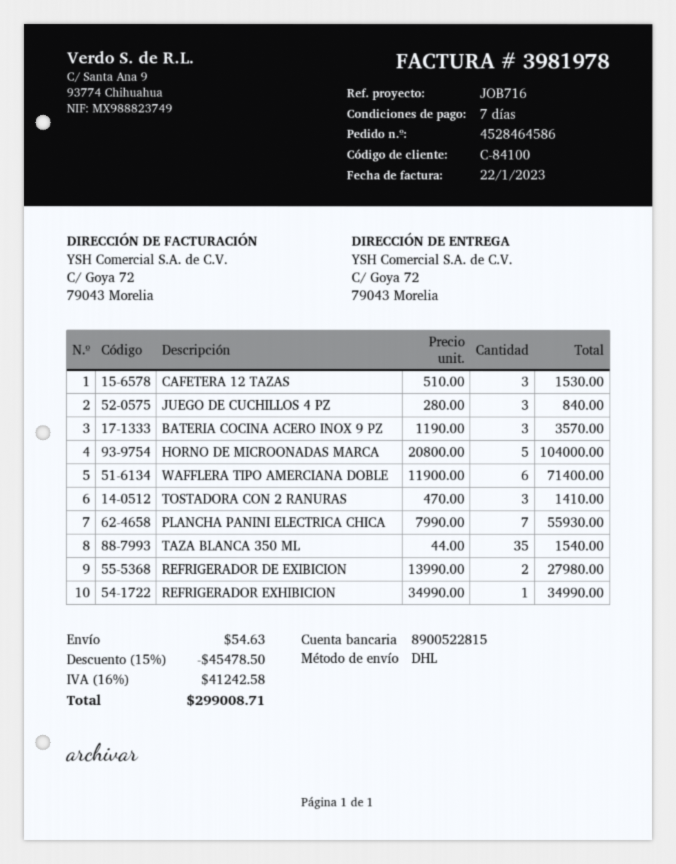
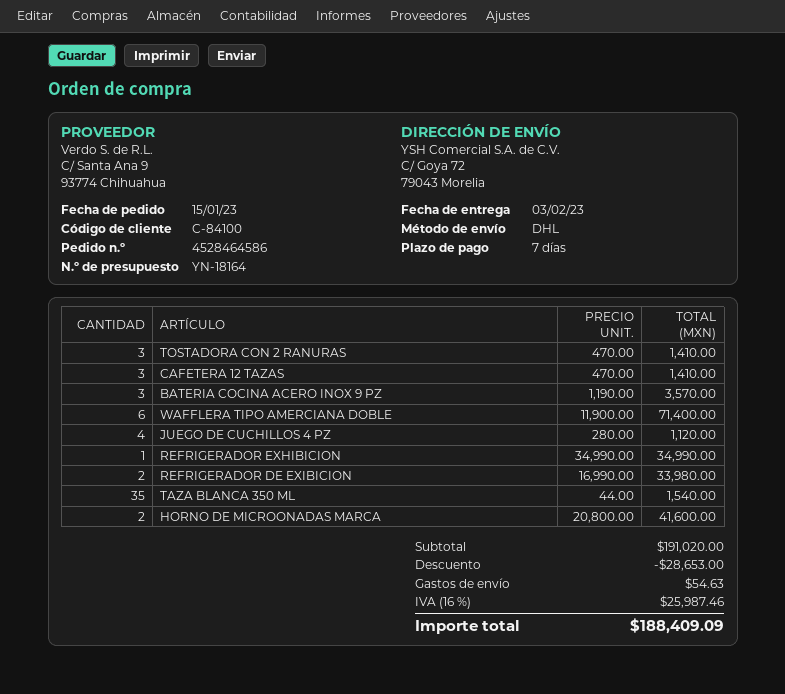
CAFETERA 12 TAZAS: 3 x 510.00 = 1530.00 -> 3 x 470.00 = 1410.00
JUEGO DE CUCHILLOS 4 PZ: 3 x 280.00 = 840.00 -> 4 x 280.00 = 1120.00
HORNO DE MICROONADAS MARCA: 5 x 20800.00 = 104000.00 -> 2 x 20800.00 = 41600.00
PLANCHA PANINI ELECTRICA CHICA: 7 x 7990.00 = 55930.00 -> none
REFRIGERADOR DE EXIBICION: 2 x 13990.00 = 27980.00 -> 2 x 16990.00 = 33980.00
discount: 45478.50 -> 28653.00
tax: 16% = 41242.58 -> 16% = 25987.46
total: 299008.71 -> 188409.09

